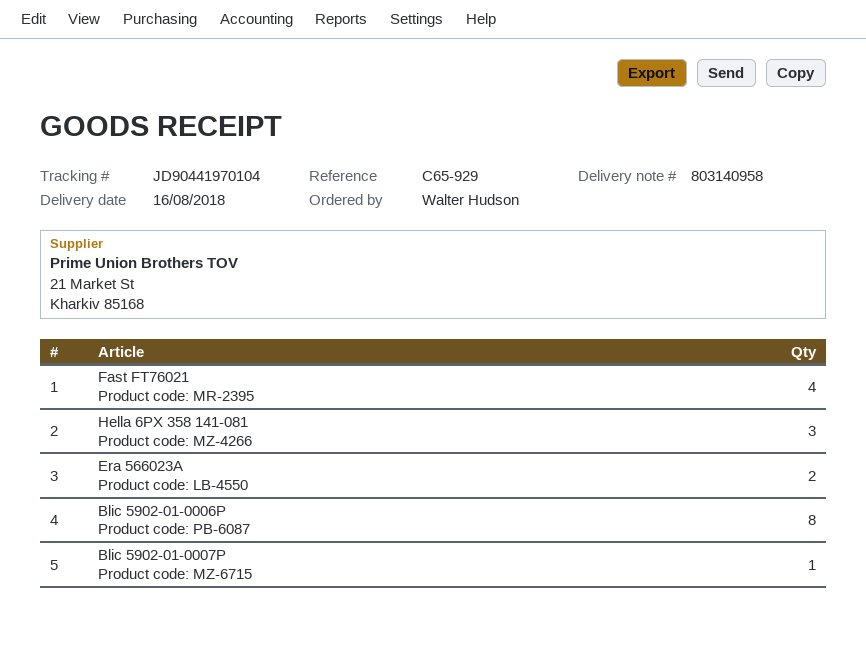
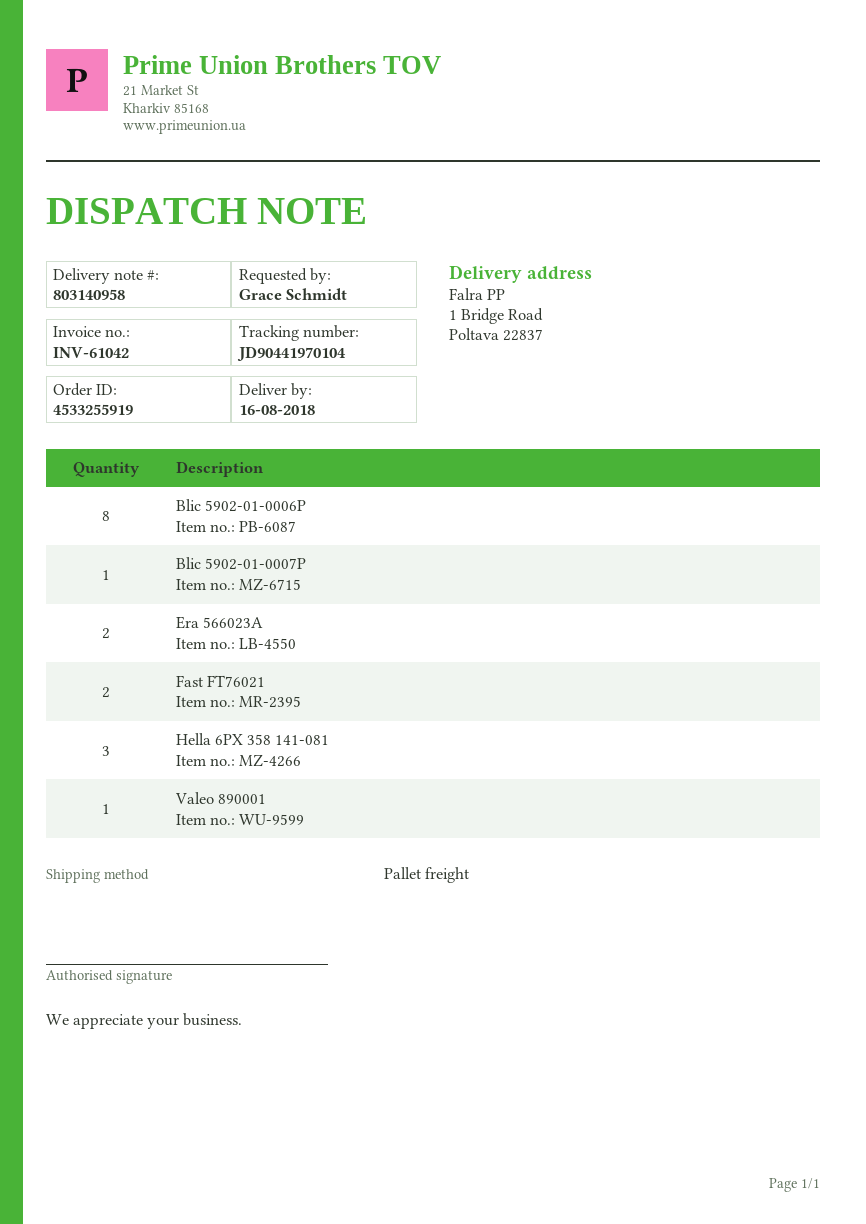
ordered by: Walter Hudson -> Grace Schmidt
Fast FT76021: 4 -> 2
Valeo 890001: none -> 1

